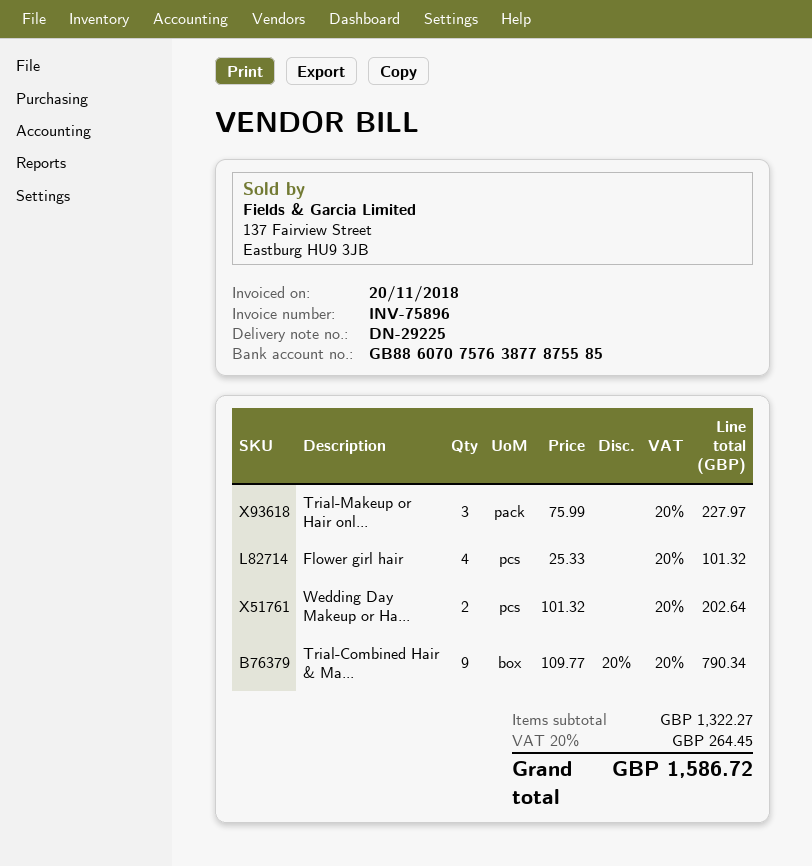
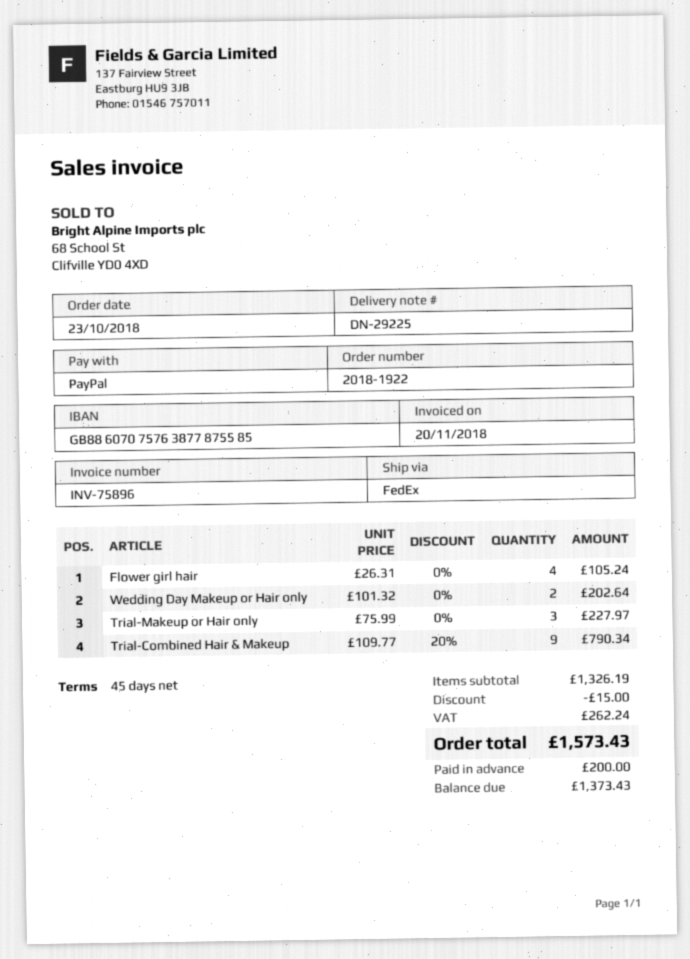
Flower girl hair: 4 x 25.33 = 101.32 -> 4 x 26.31 = 105.24
subtotal: 1322.27 -> 1326.19
discount: none -> 15.00
tax: 264.45 -> 262.24
total: 1586.72 -> 1573.43

